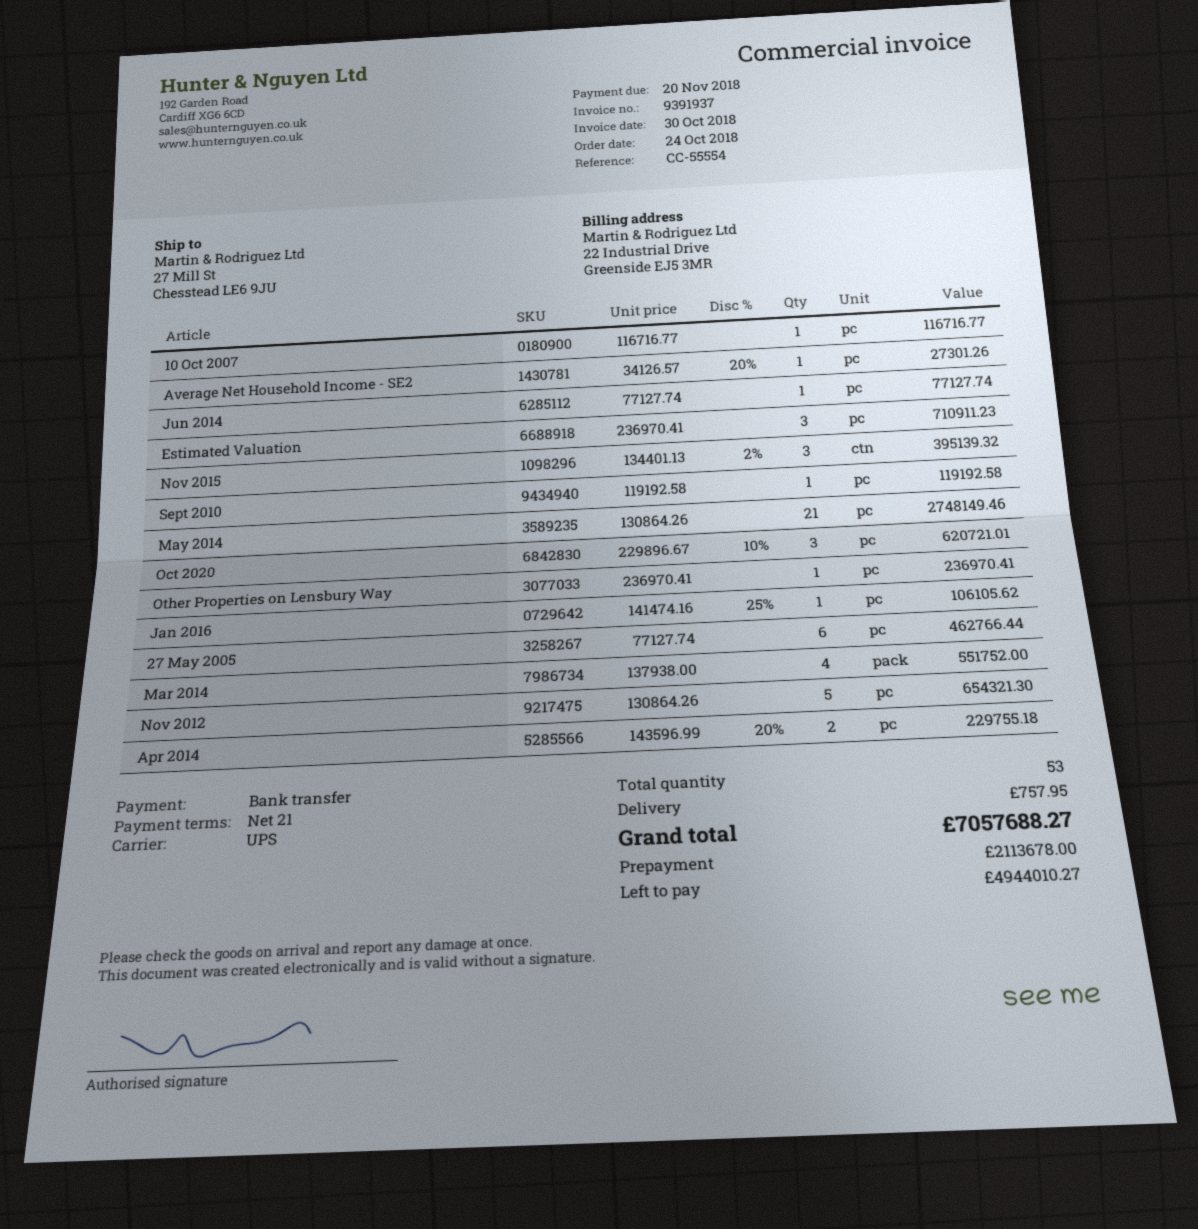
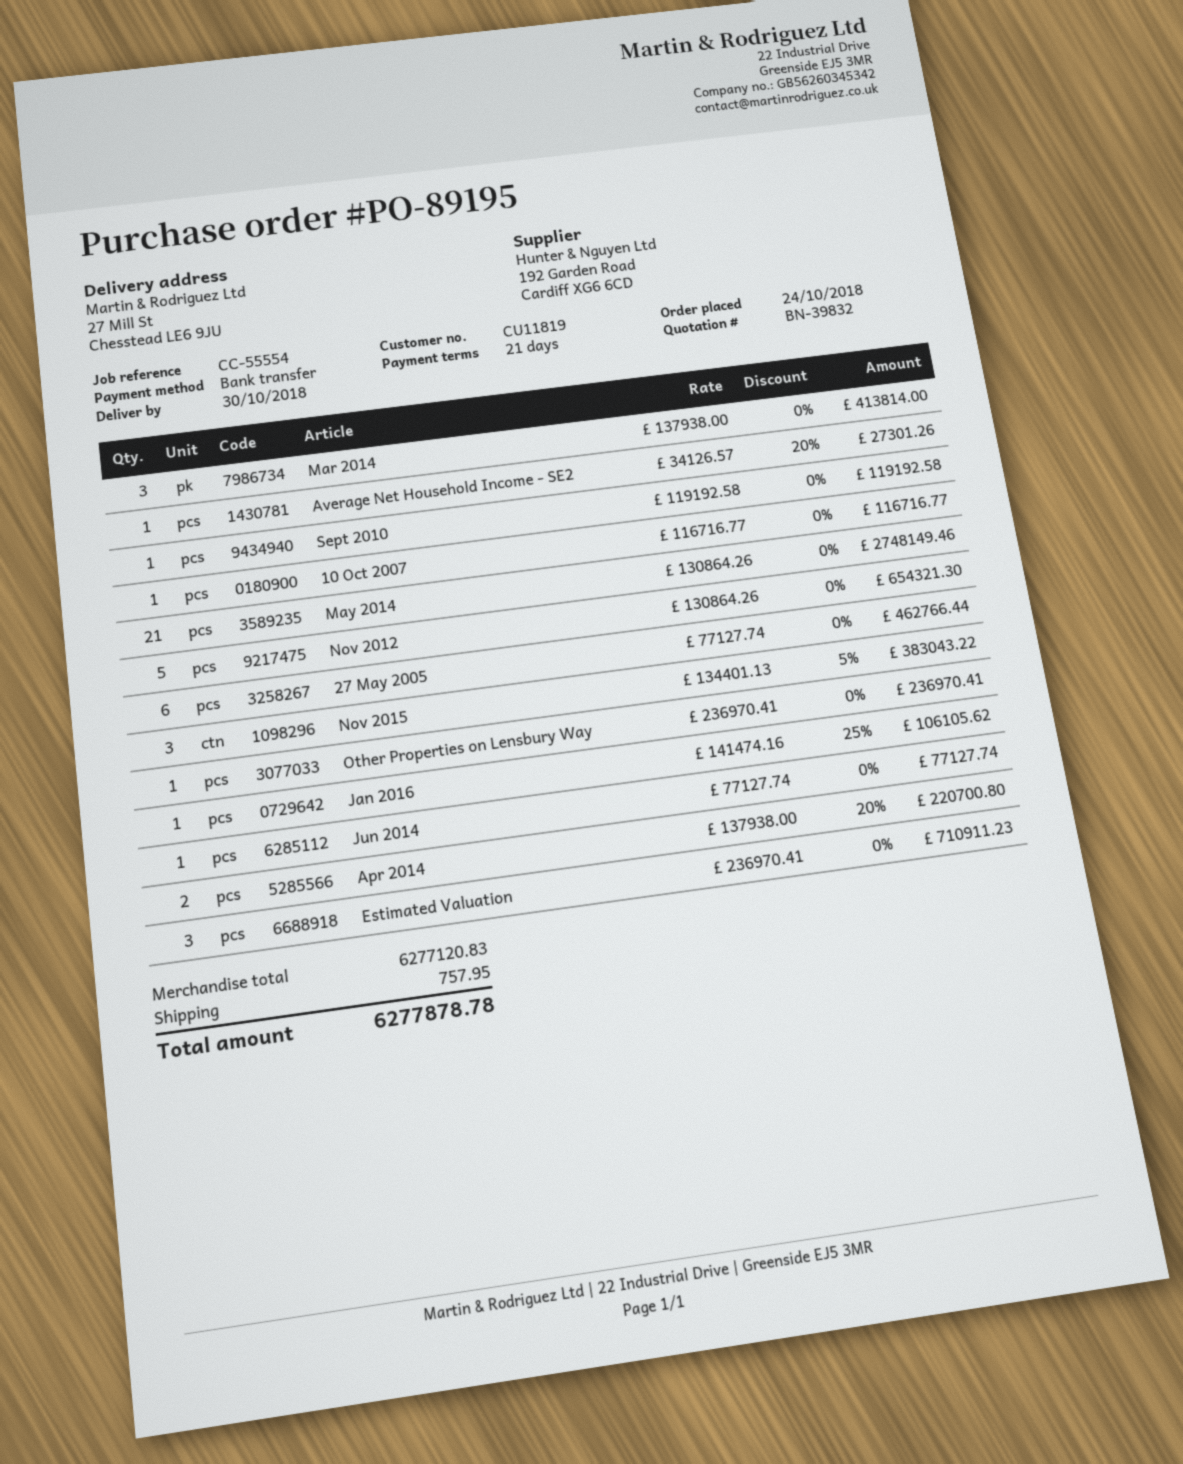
Nov 2015: 3 x 134401.13 - 2% = 395139.32 -> 3 x 134401.13 - 5% = 383043.22
Oct 2020: 3 x 229896.67 - 10% = 620721.01 -> none
Mar 2014: 4 x 137938.00 = 551752.00 -> 3 x 137938.00 = 413814.00
Apr 2014: 2 x 143596.99 - 20% = 229755.18 -> 2 x 137938.00 - 20% = 220700.80
total: 7057688.27 -> 6277878.78

